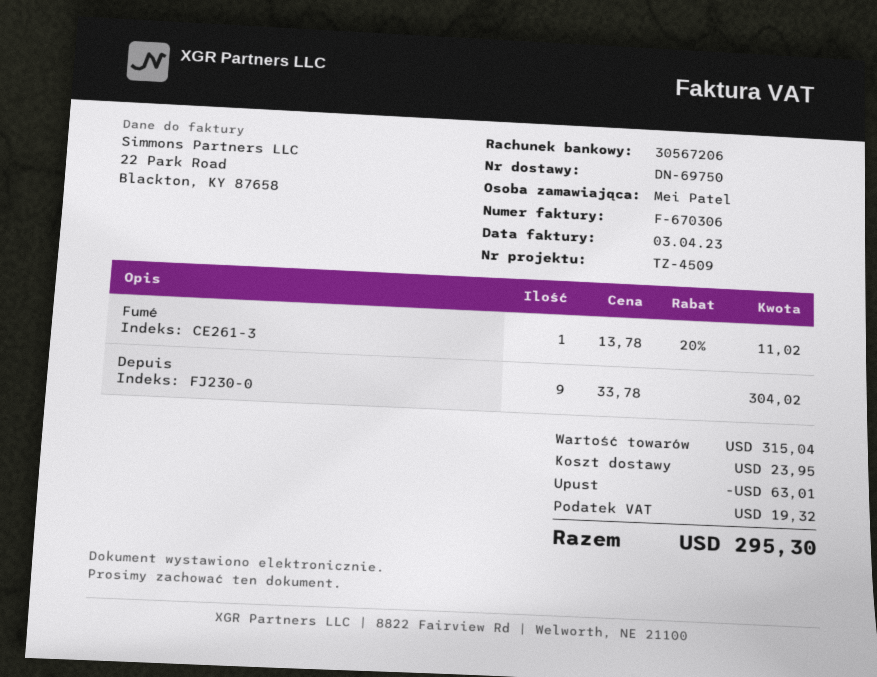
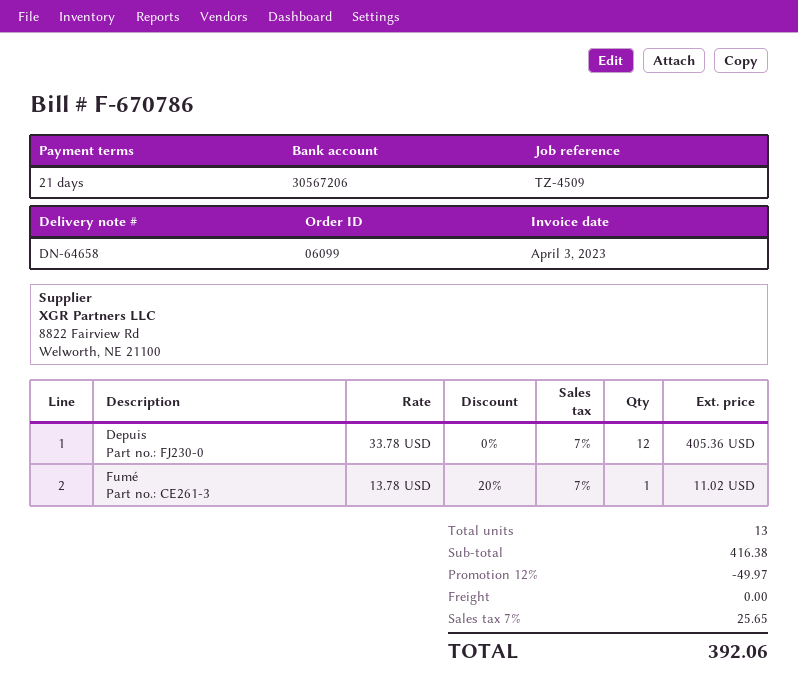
delivery note number: DN-69750 -> DN-64658
invoice number: F-670306 -> F-670786
Depuis: 9 x 33.78 = 304.02 -> 12 x 33.78 = 405.36
subtotal: 315.04 -> 416.38
discount: 63.01 -> 49.97
shipping: 23.95 -> 0.00
tax: 19.32 -> 25.65
total: 295.30 -> 392.06

